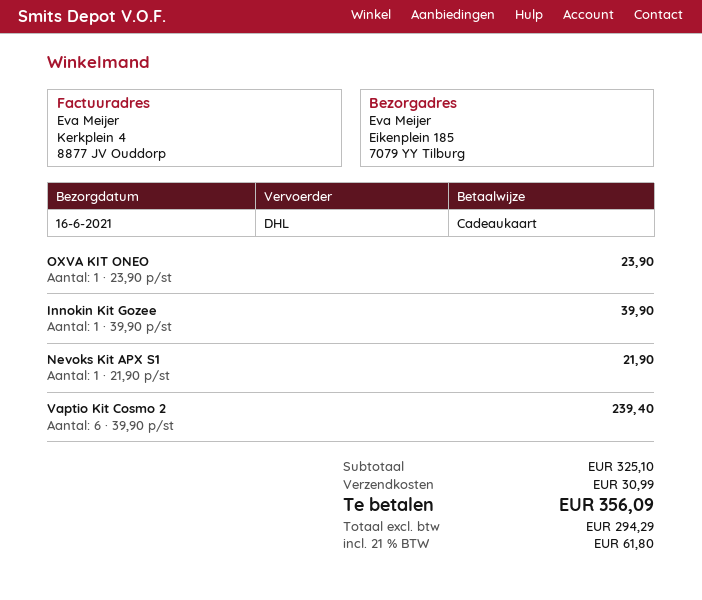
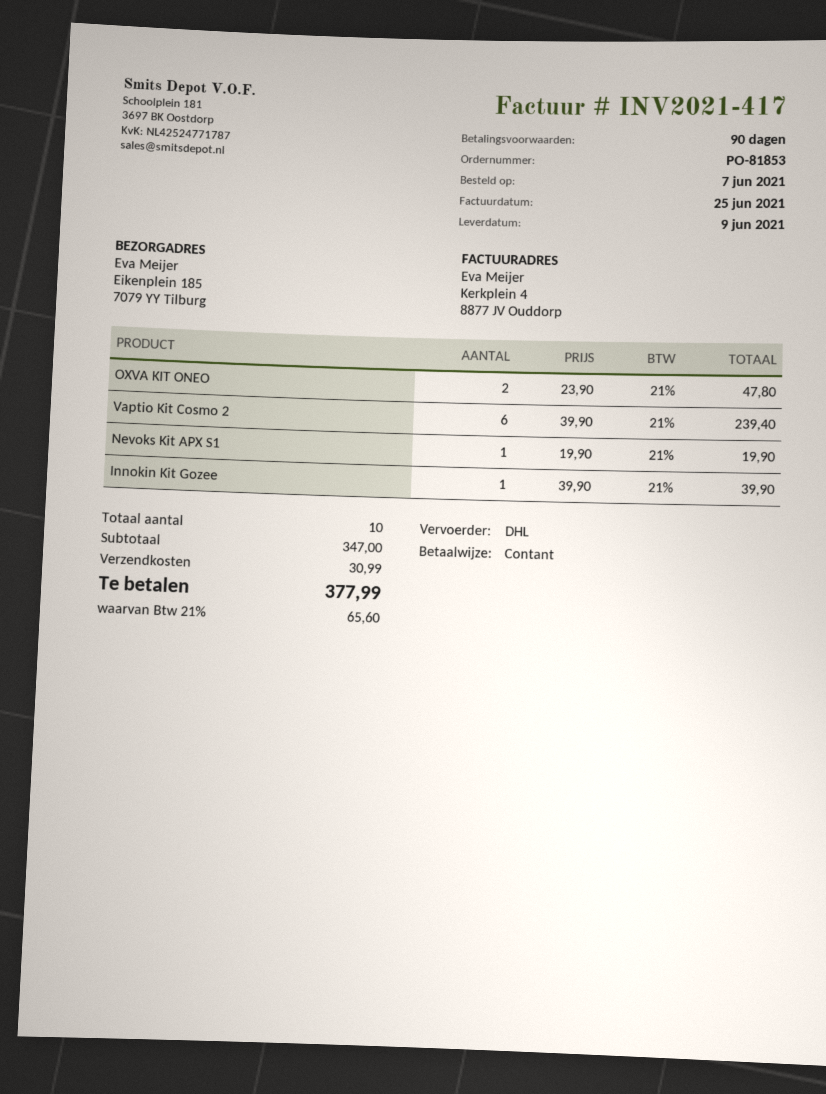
delivery date: 2021-06-16 -> 2021-06-09
payment method: gift card -> cash
OXVA KIT ONEO: 1 x 23.90 = 23.90 -> 2 x 23.90 = 47.80
Nevoks Kit APX S1: 1 x 21.90 = 21.90 -> 1 x 19.90 = 19.90
subtotal: 325.10 -> 347.00
tax: 21% = 61.80 -> 21% = 65.60
total: 356.09 -> 377.99

